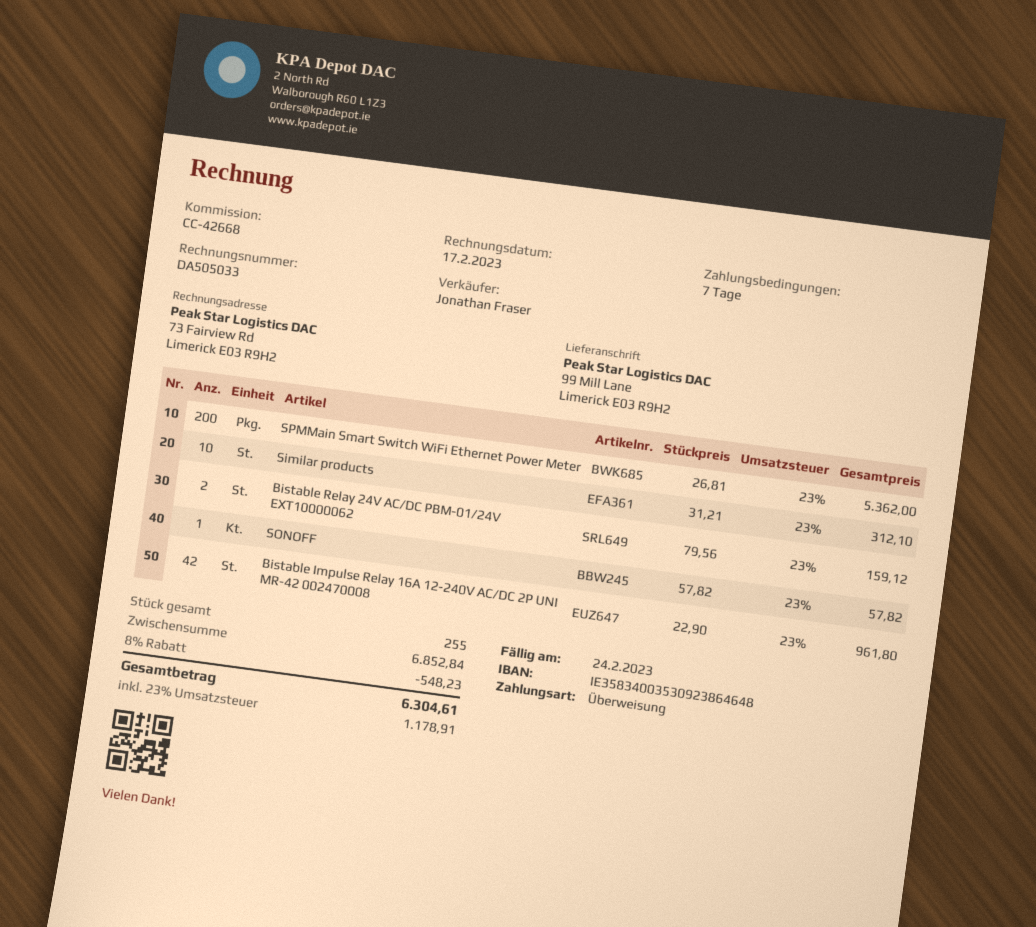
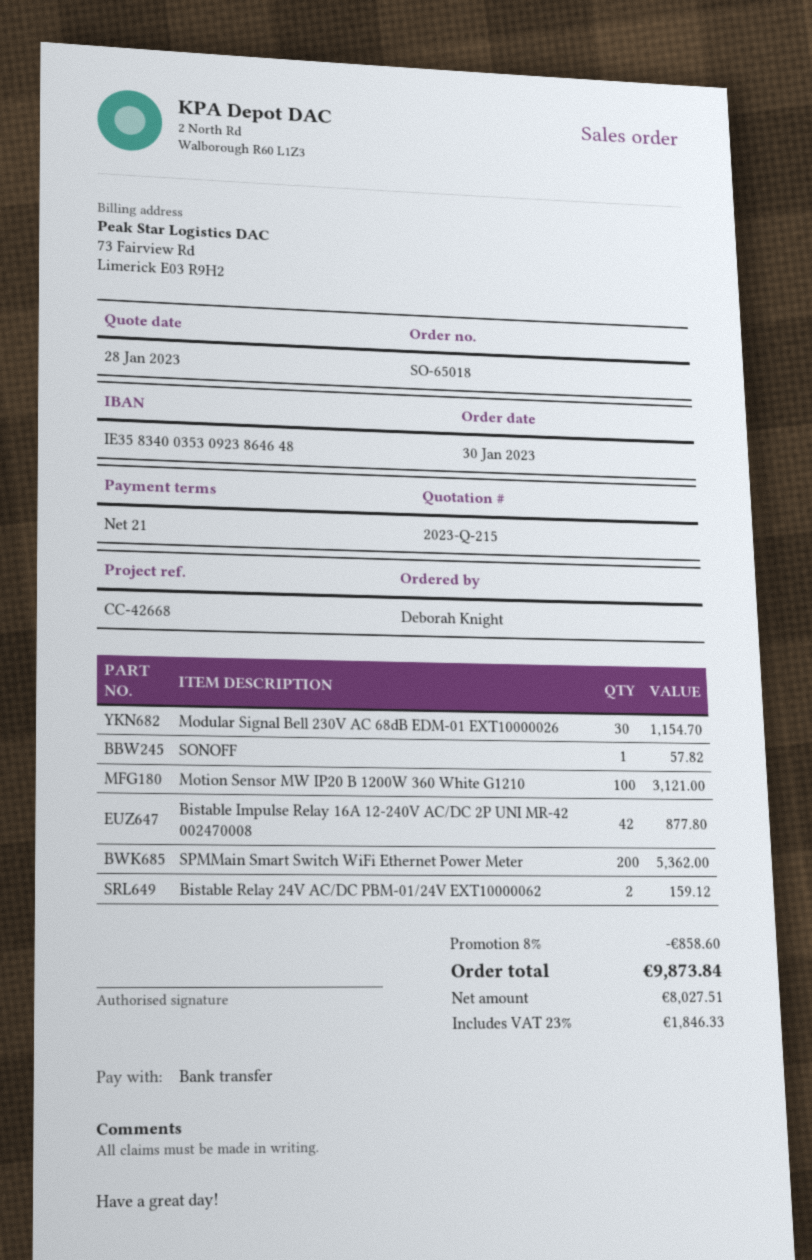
payment terms: 7 days -> 21 days
Similar products: 10 for 312.10 -> none
Bistable Impulse Relay 16A 12-240V AC/DC 2P UNI MR-42 002470008: 42 for 961.80 -> 42 for 877.80
Modular Signal Bell 230V AC 68dB EDM-01 EXT10000026: none -> 30 for 1154.70
Motion Sensor MW IP20 B 1200W 360 White G1210: none -> 100 for 3121.00
discount: 8% = 548.23 -> 8% = 858.60
tax: 23% = 1178.91 -> 23% = 1846.33
total: 6304.61 -> 9873.84

